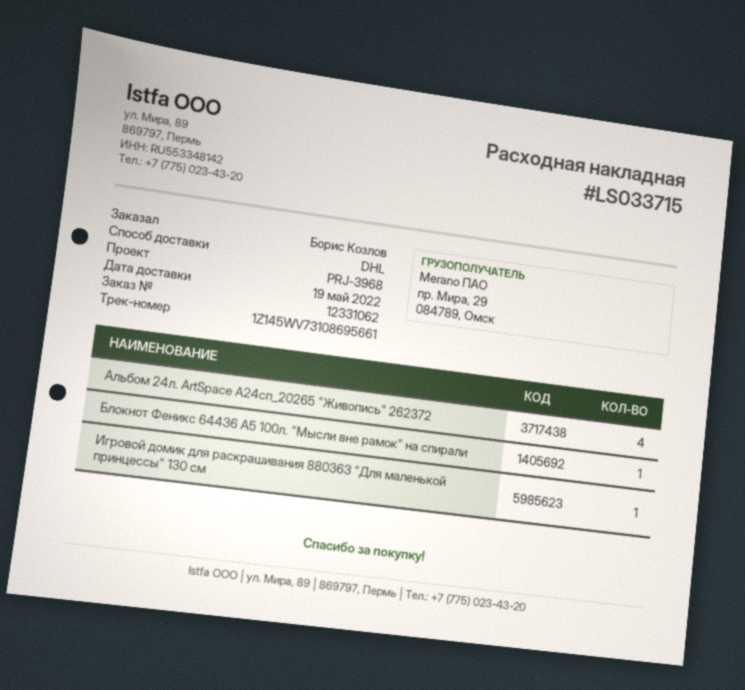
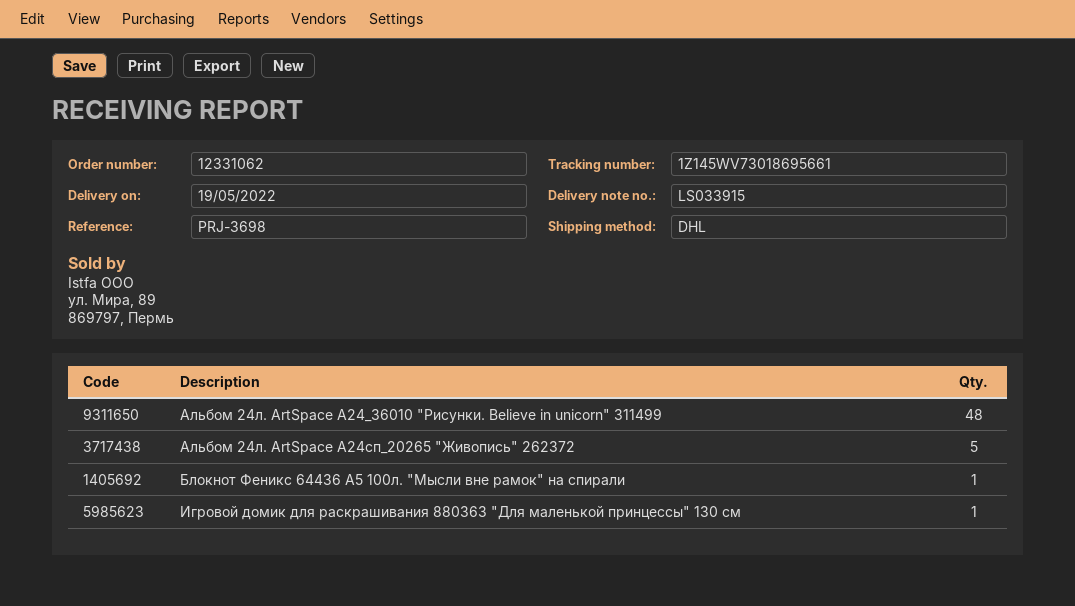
delivery note number: LS033715 -> LS033915
reference: PRJ-3968 -> PRJ-3698
tracking number: 1Z145WV73108695661 -> 1Z145WV73018695661
Альбом 24л. ArtSpace А24сп_20265 "Живопись" 262372: 4 -> 5
Альбом 24л. ArtSpace А24_36010 "Рисунки. Believe in unicorn" 311499: none -> 48

